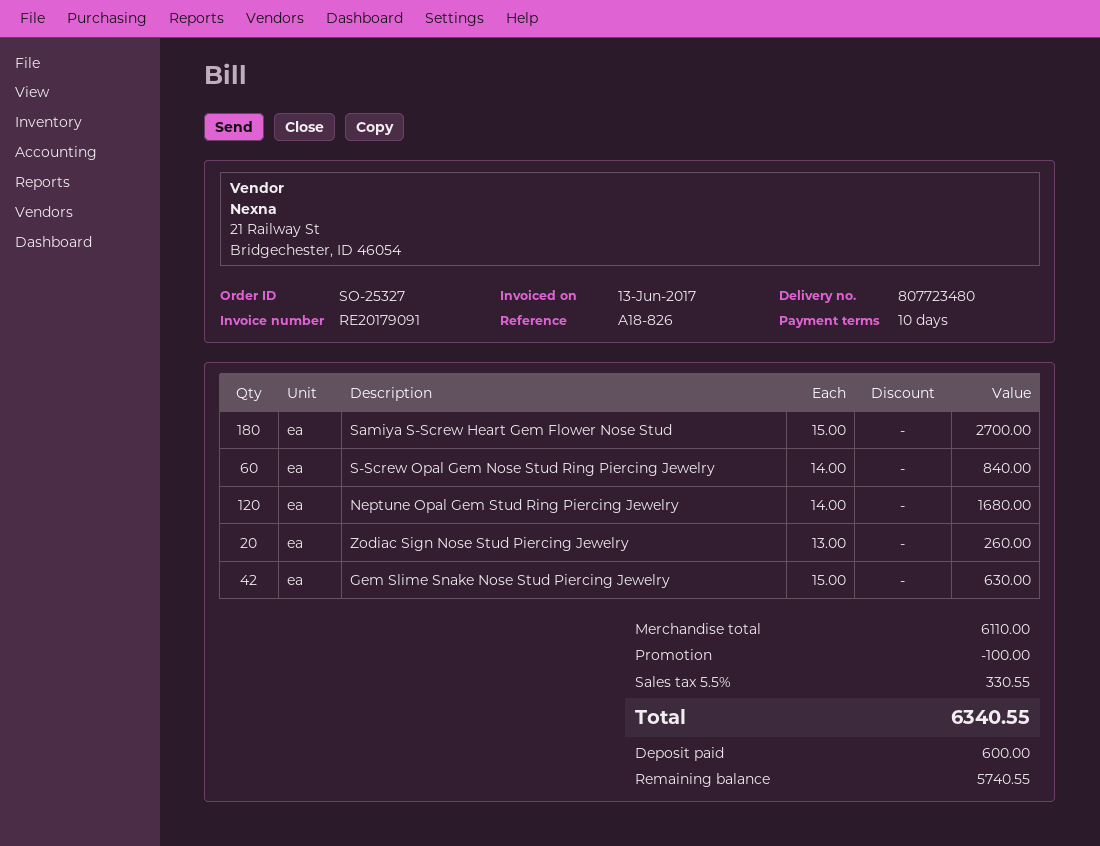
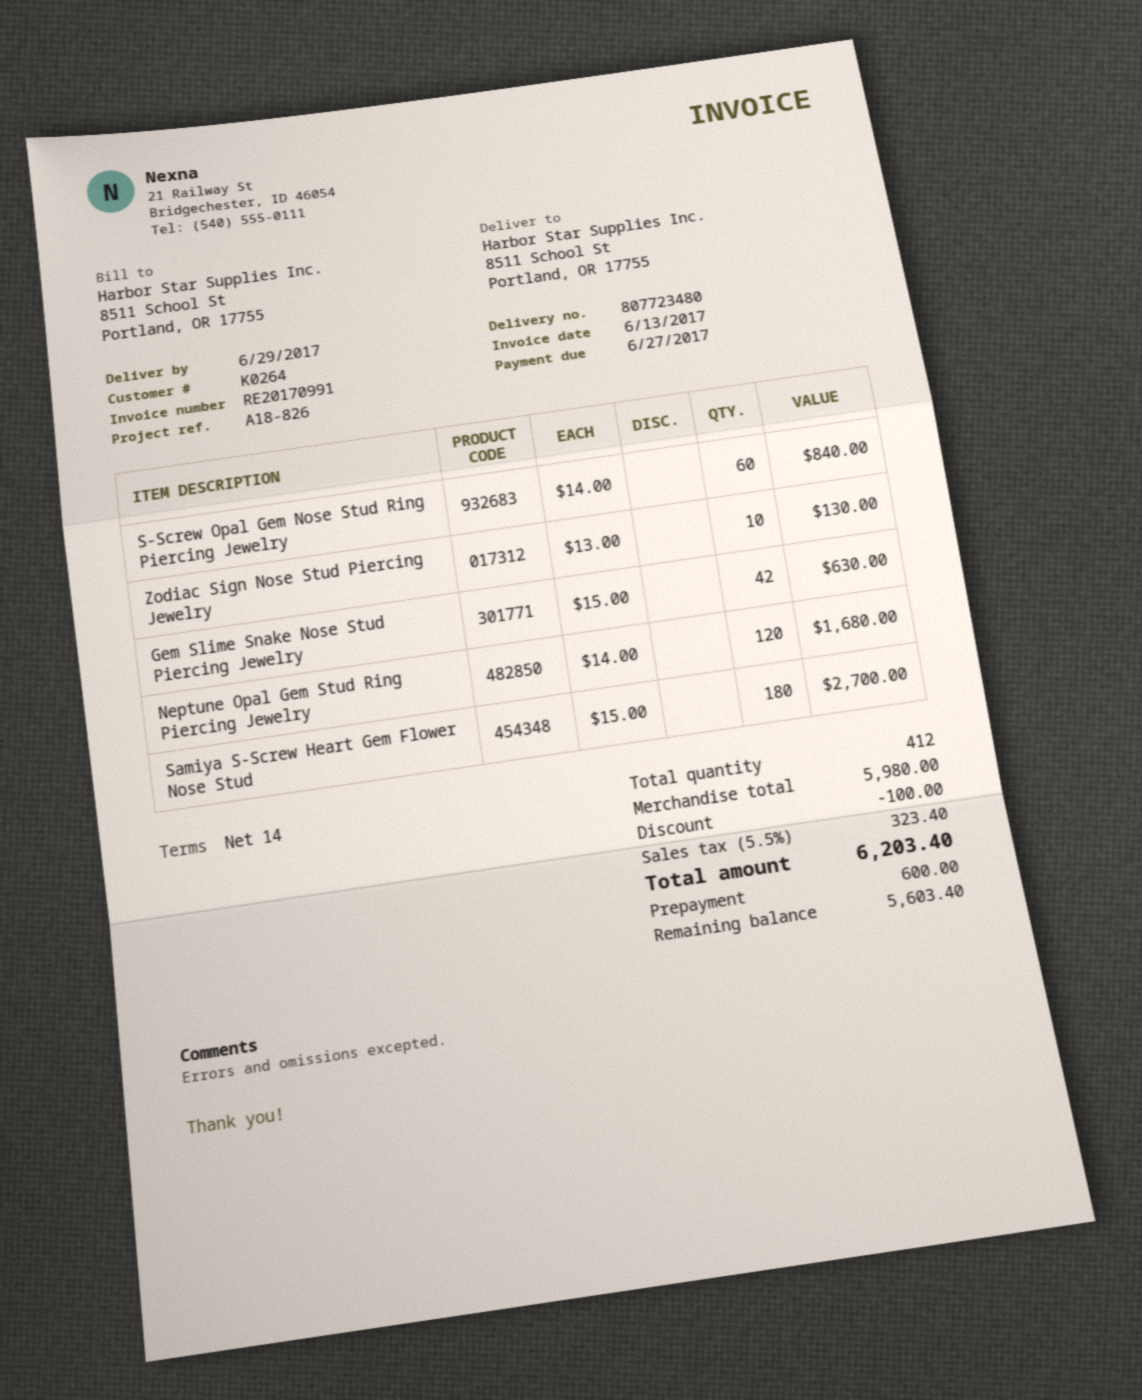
invoice number: RE20179091 -> RE20170991
payment terms: 10 days -> 14 days
Zodiac Sign Nose Stud Piercing Jewelry: 20 x 13.00 = 260.00 -> 10 x 13.00 = 130.00
subtotal: 6110.00 -> 5980.00
tax: 5.5% = 330.55 -> 5.5% = 323.40
total: 6340.55 -> 6203.40
balance: 5740.55 -> 5603.40

